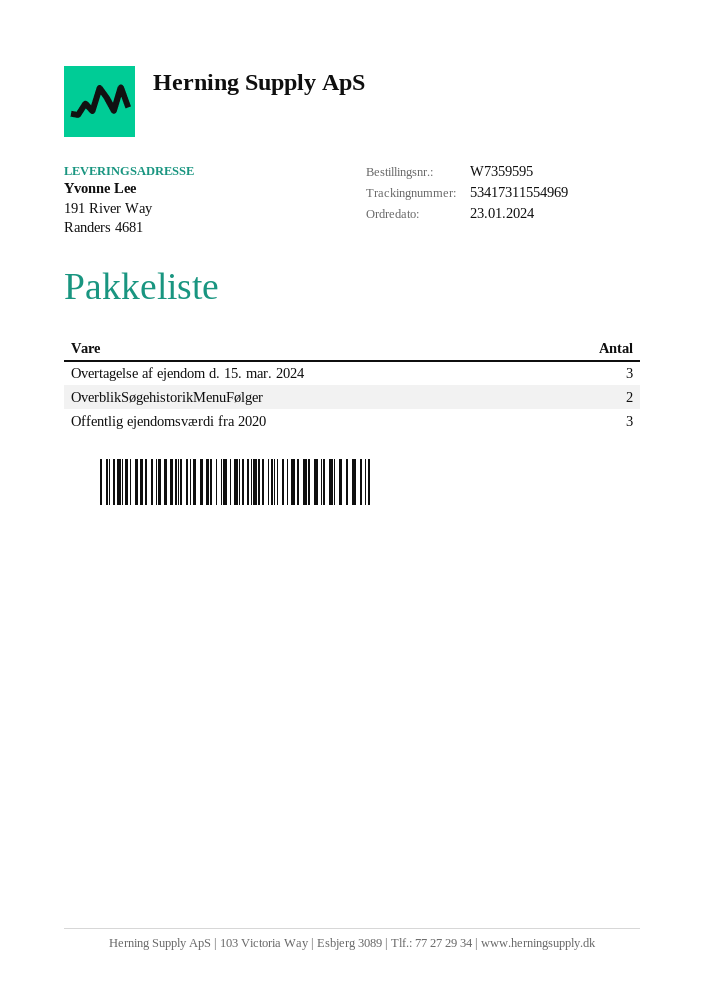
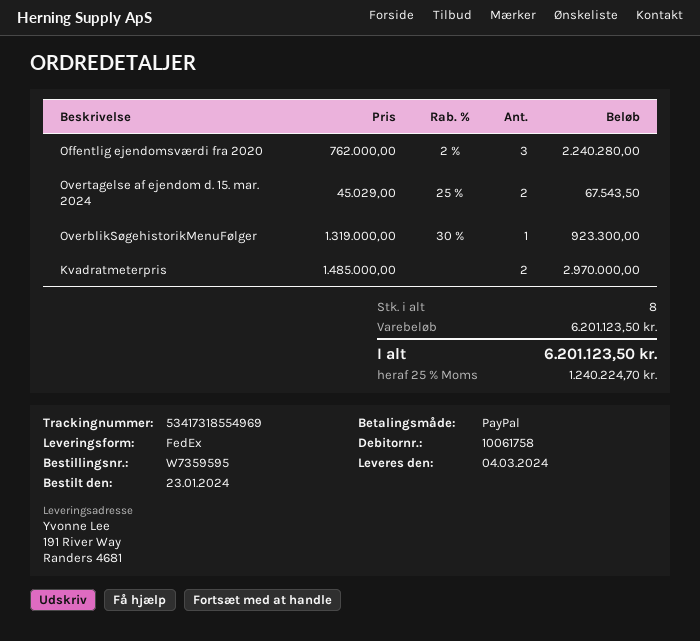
tracking number: 53417311554969 -> 53417318554969
Overtagelse af ejendom d. 15. mar. 2024: 3 -> 2
OverblikSøgehistorikMenuFølger: 2 -> 1
Kvadratmeterpris: none -> 2

